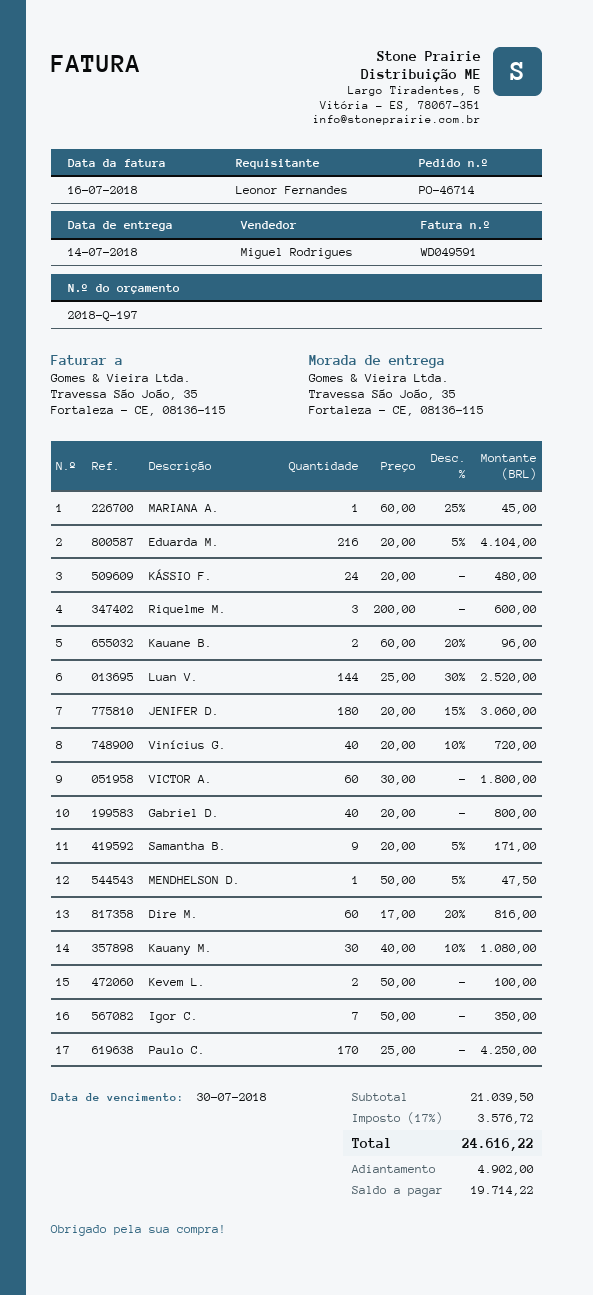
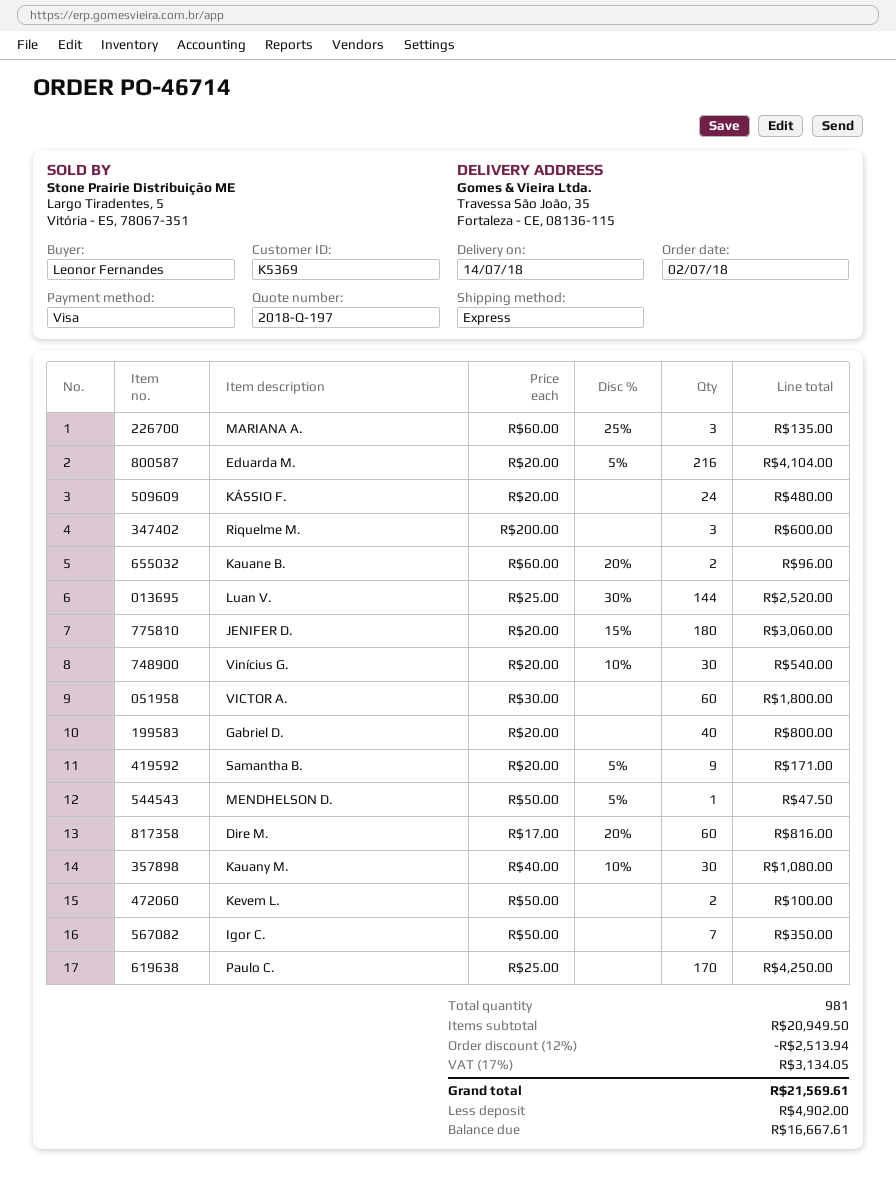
MARIANA A.: 1 x 60.00 - 25% = 45.00 -> 3 x 60.00 - 25% = 135.00
Vinícius G.: 40 x 20.00 - 10% = 720.00 -> 30 x 20.00 - 10% = 540.00
subtotal: 21039.50 -> 20949.50
discount: none -> 12% = 2513.94
tax: 17% = 3576.72 -> 17% = 3134.05
total: 24616.22 -> 21569.61
balance: 19714.22 -> 16667.61

